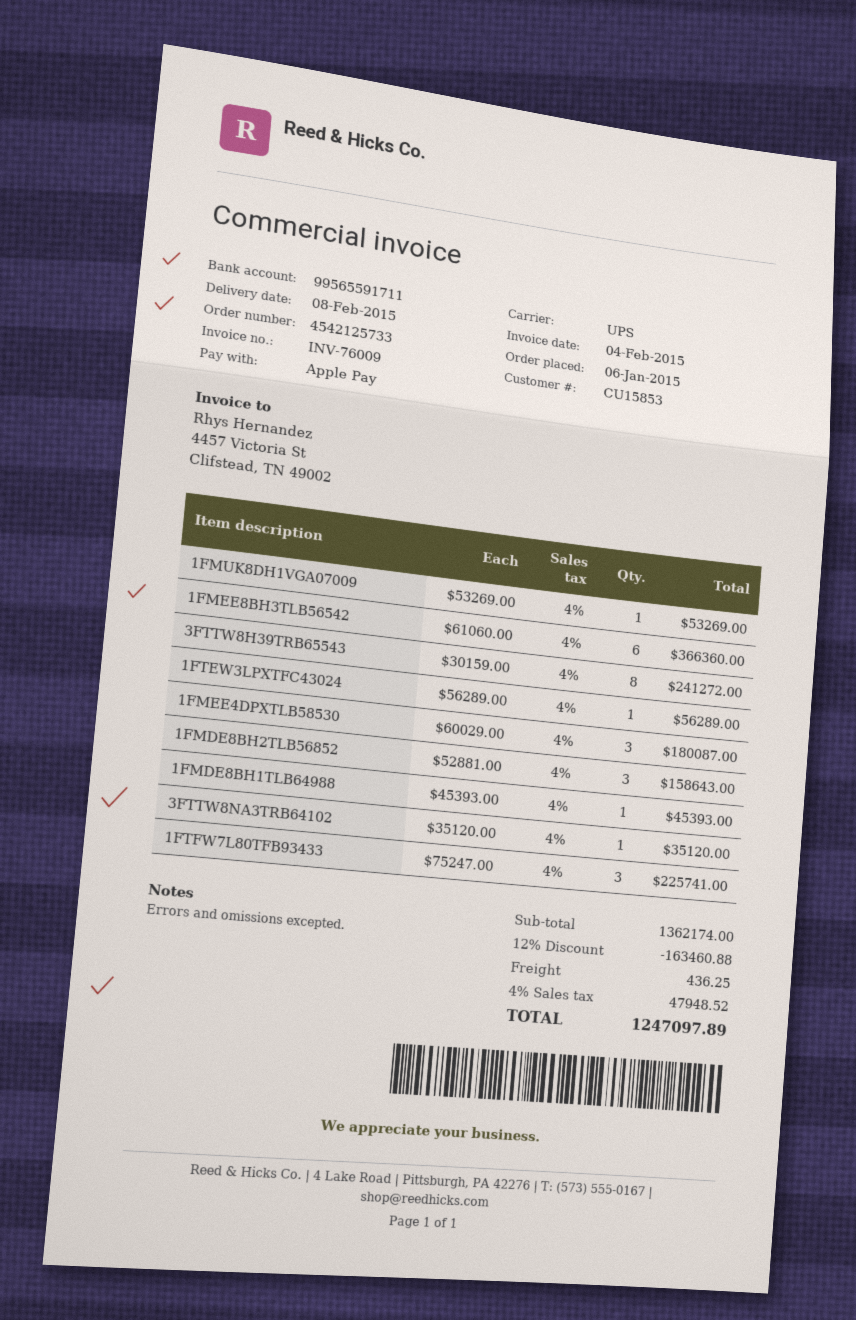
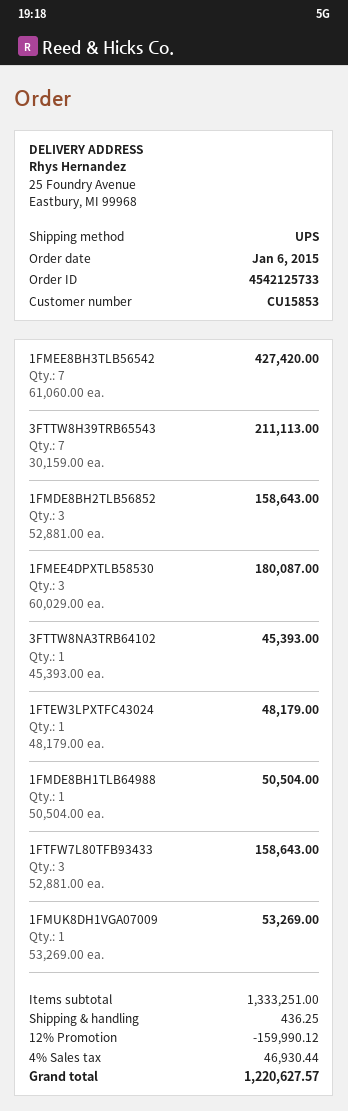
1FMEE8BH3TLB56542: 6 x 61060.00 = 366360.00 -> 7 x 61060.00 = 427420.00
3FTTW8H39TRB65543: 8 x 30159.00 = 241272.00 -> 7 x 30159.00 = 211113.00
1FTEW3LPXTFC43024: 1 x 56289.00 = 56289.00 -> 1 x 48179.00 = 48179.00
1FMDE8BH1TLB64988: 1 x 45393.00 = 45393.00 -> 1 x 50504.00 = 50504.00
3FTTW8NA3TRB64102: 1 x 35120.00 = 35120.00 -> 1 x 45393.00 = 45393.00
1FTFW7L80TFB93433: 3 x 75247.00 = 225741.00 -> 3 x 52881.00 = 158643.00
subtotal: 1362174.00 -> 1333251.00
discount: 12% = 163460.88 -> 12% = 159990.12
tax: 4% = 47948.52 -> 4% = 46930.44
total: 1247097.89 -> 1220627.57

